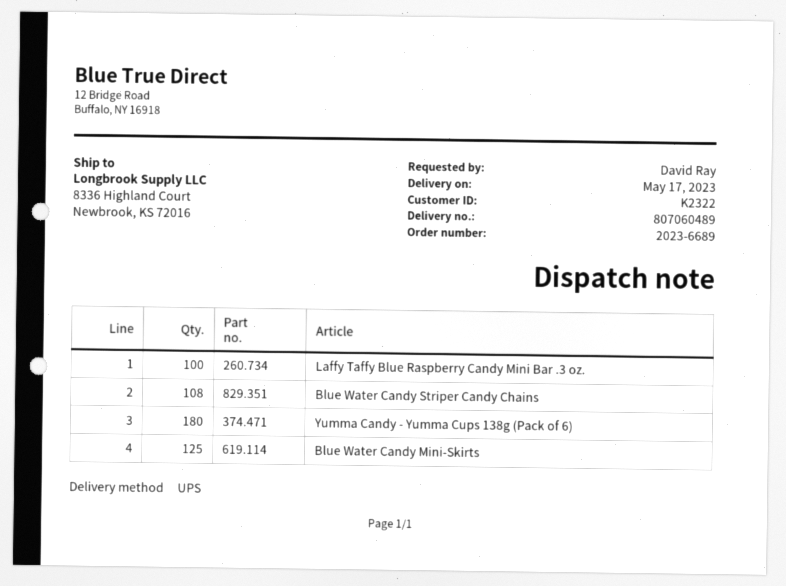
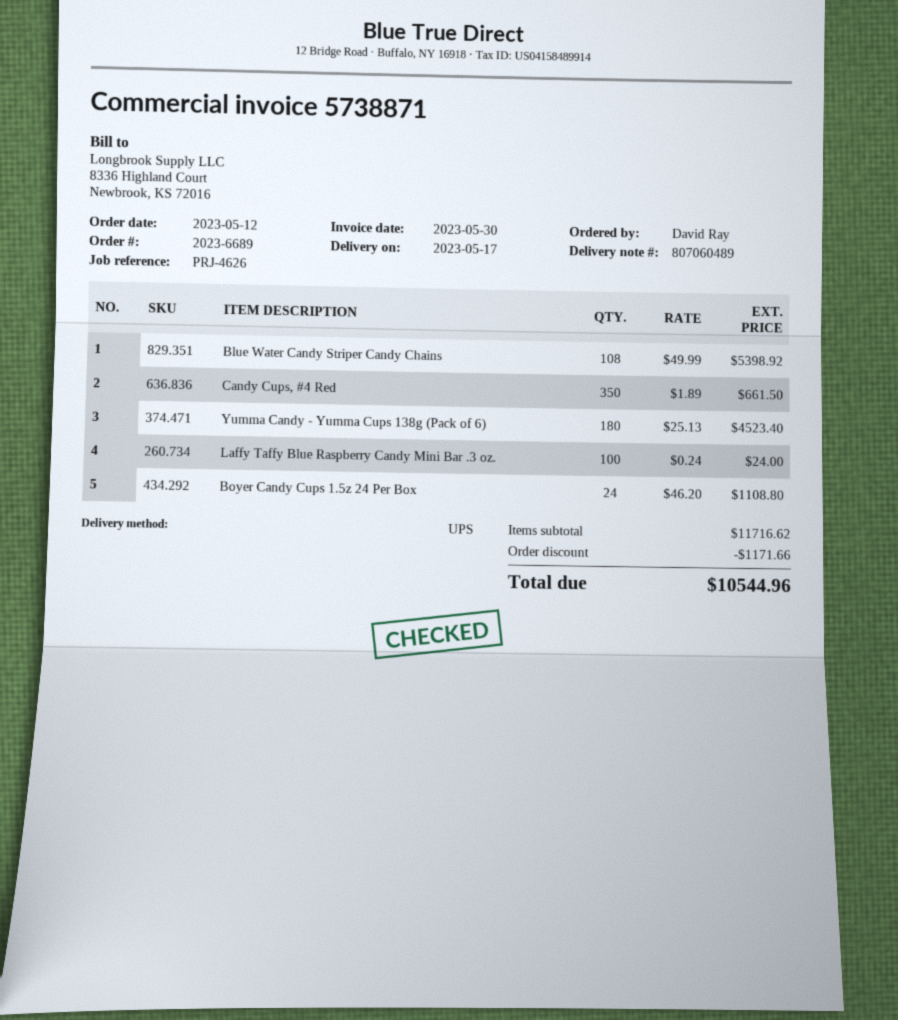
Blue Water Candy Mini-Skirts: 125 -> none
Candy Cups, #4 Red: none -> 350
Boyer Candy Cups 1.5z 24 Per Box: none -> 24

